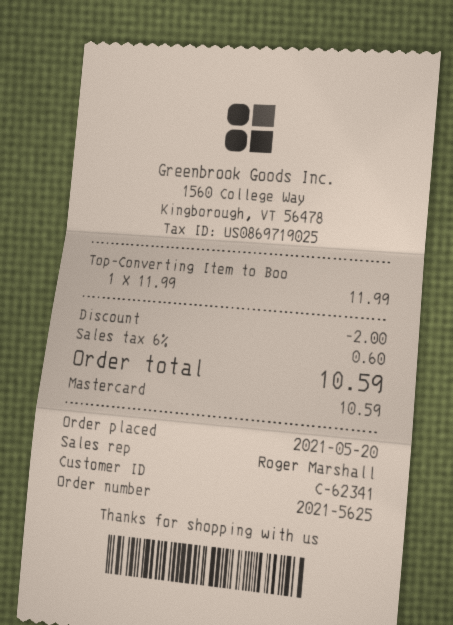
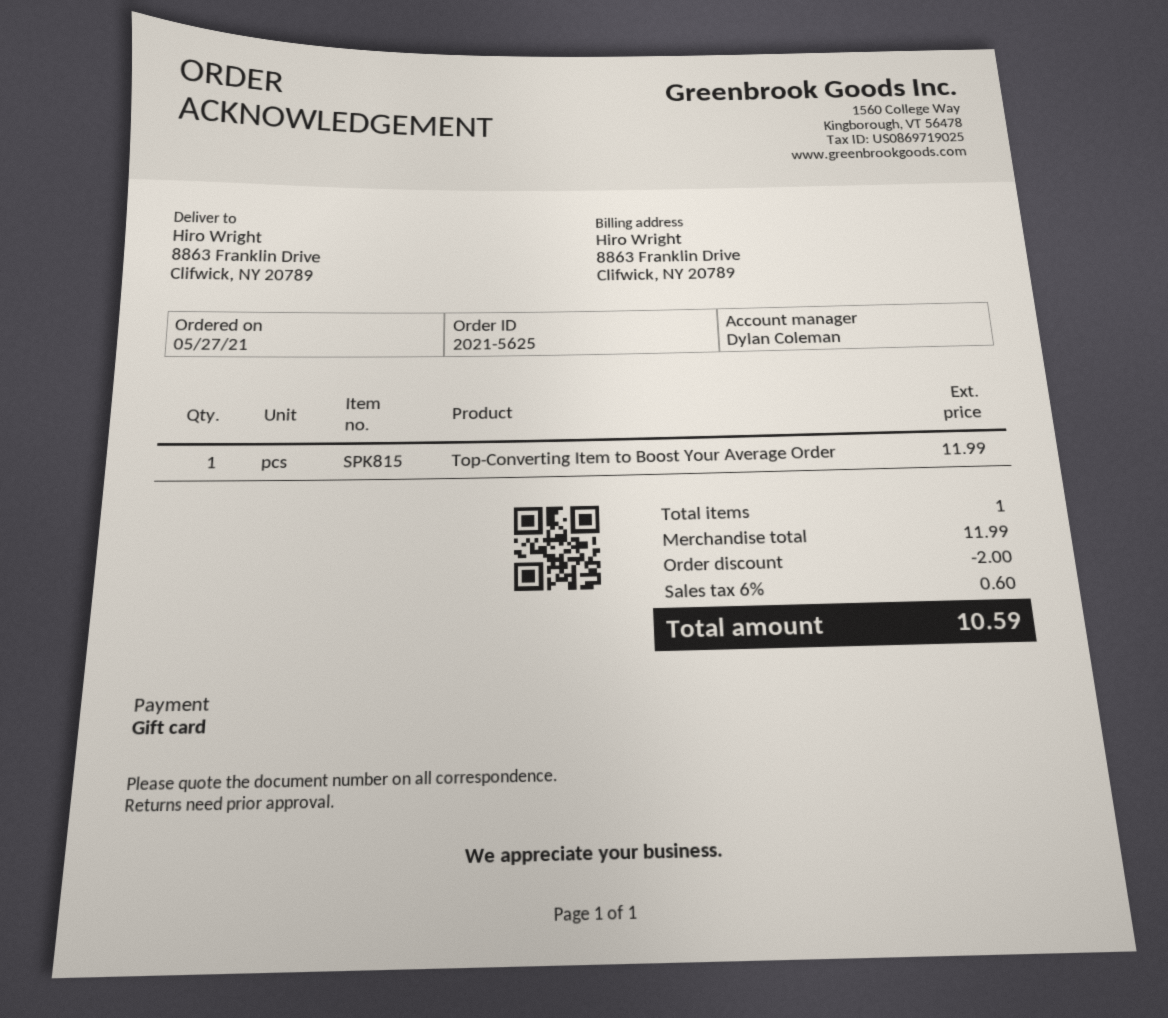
order date: 2021-05-20 -> 2021-05-27
sales rep: Roger Marshall -> Dylan Coleman
payment method: Mastercard -> gift card

